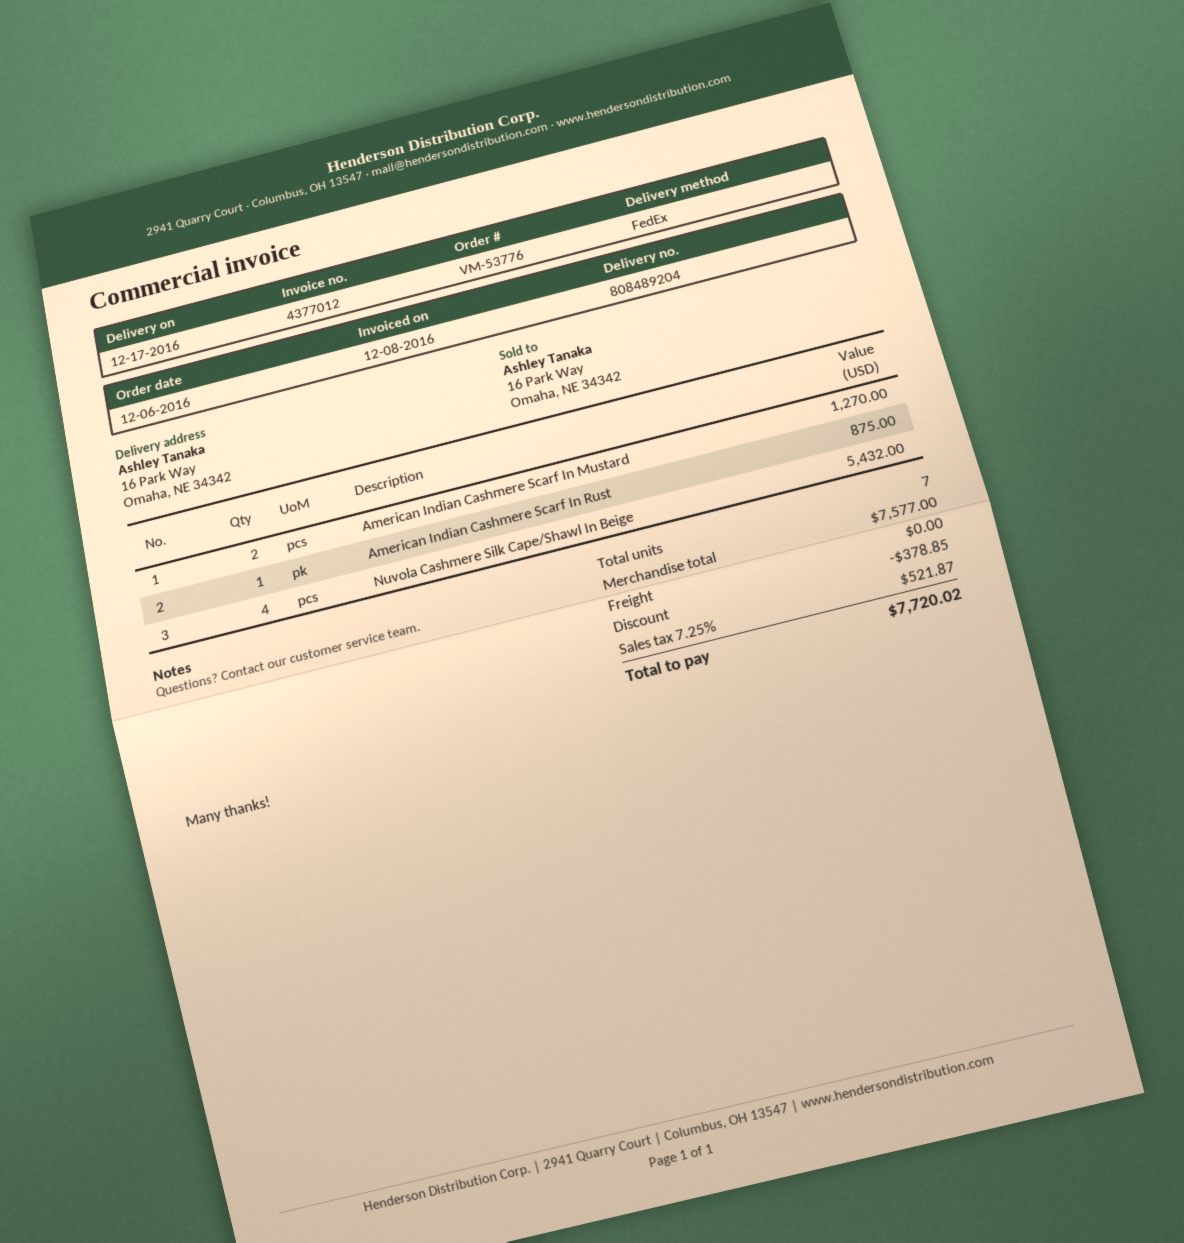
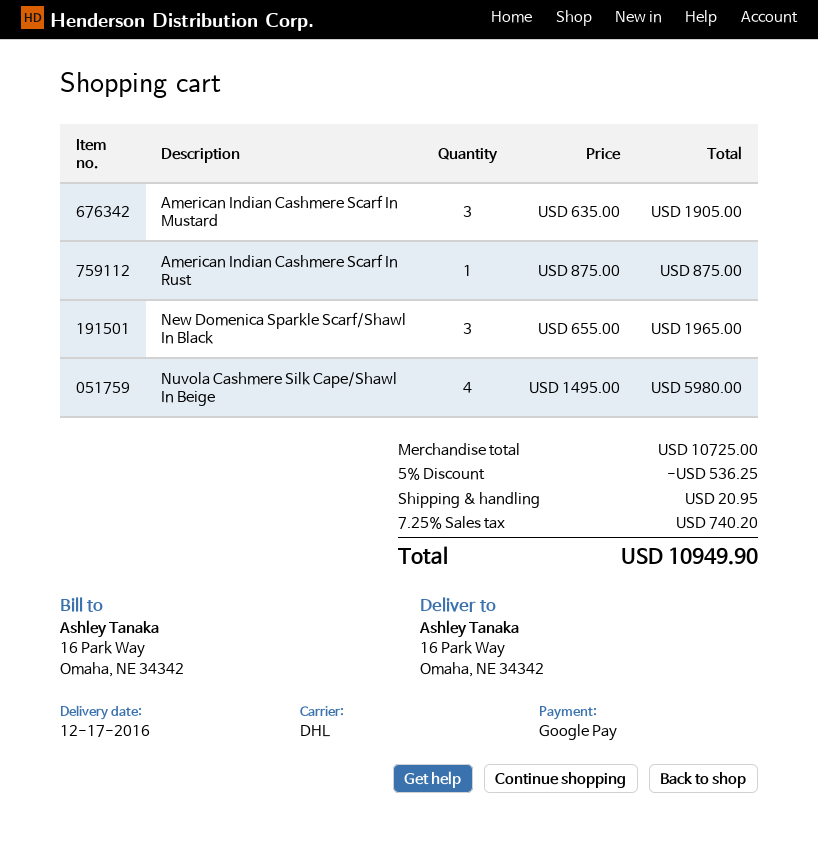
shipping method: FedEx -> DHL
American Indian Cashmere Scarf In Mustard: 2 for 1270.00 -> 3 for 1905.00
Nuvola Cashmere Silk Cape/Shawl In Beige: 4 for 5432.00 -> 4 for 5980.00
New Domenica Sparkle Scarf/Shawl In Black: none -> 3 for 1965.00
subtotal: 7577.00 -> 10725.00
discount: 378.85 -> 536.25
shipping: 0.00 -> 20.95
tax: 7.25% = 521.87 -> 7.25% = 740.20
total: 7720.02 -> 10949.90

